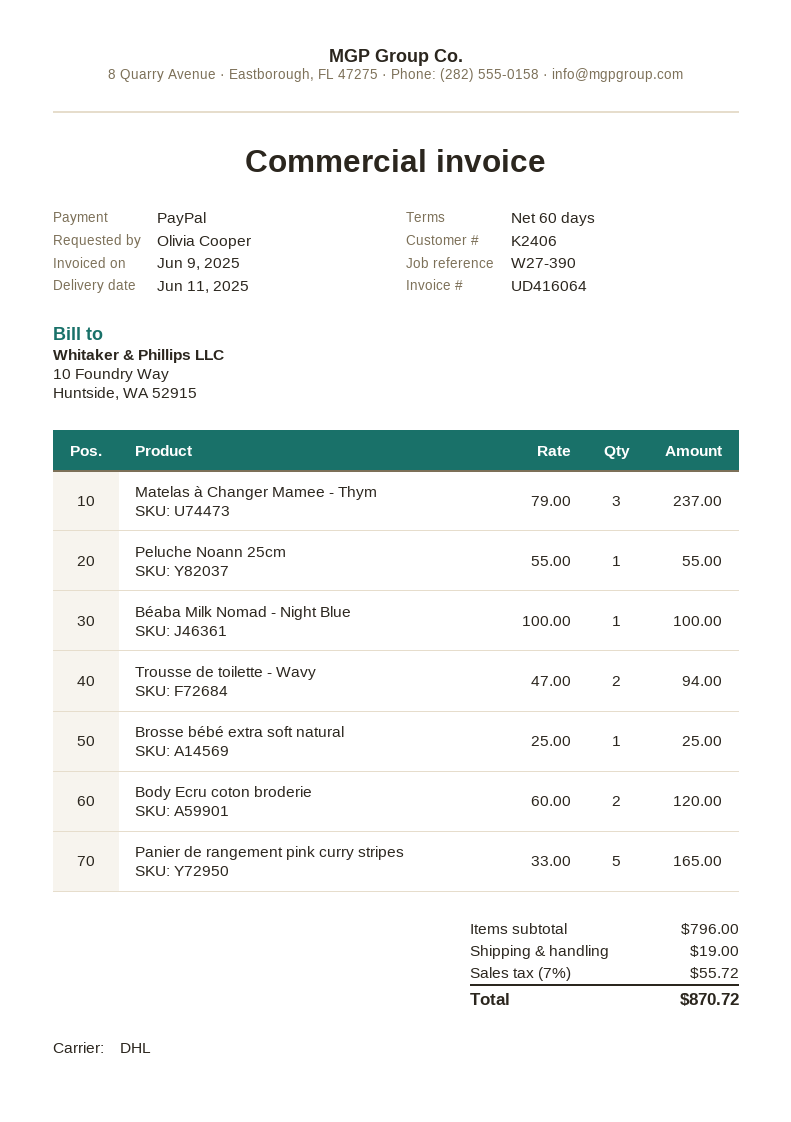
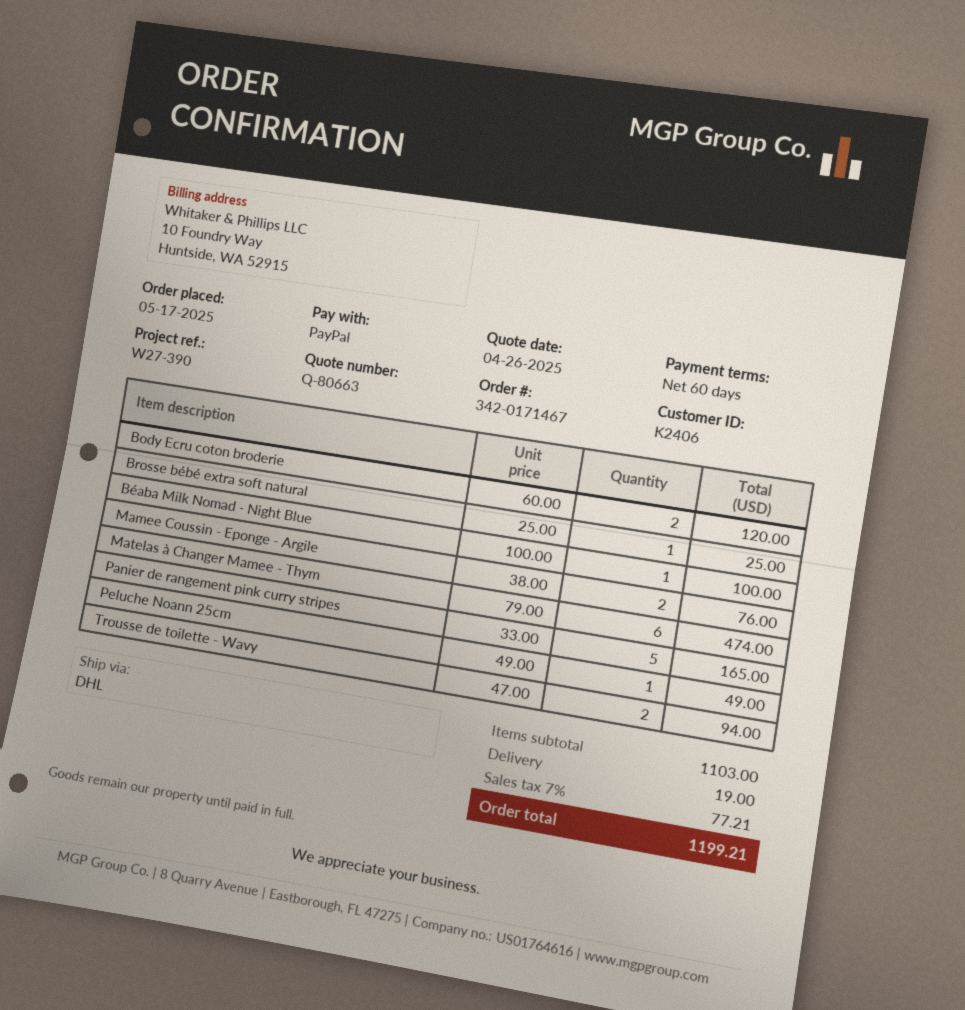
Matelas à Changer Mamee - Thym: 3 x 79.00 = 237.00 -> 6 x 79.00 = 474.00
Peluche Noann 25cm: 1 x 55.00 = 55.00 -> 1 x 49.00 = 49.00
Mamee Coussin - Eponge - Argile: none -> 2 x 38.00 = 76.00
subtotal: 796.00 -> 1103.00
tax: 7% = 55.72 -> 7% = 77.21
total: 870.72 -> 1199.21

